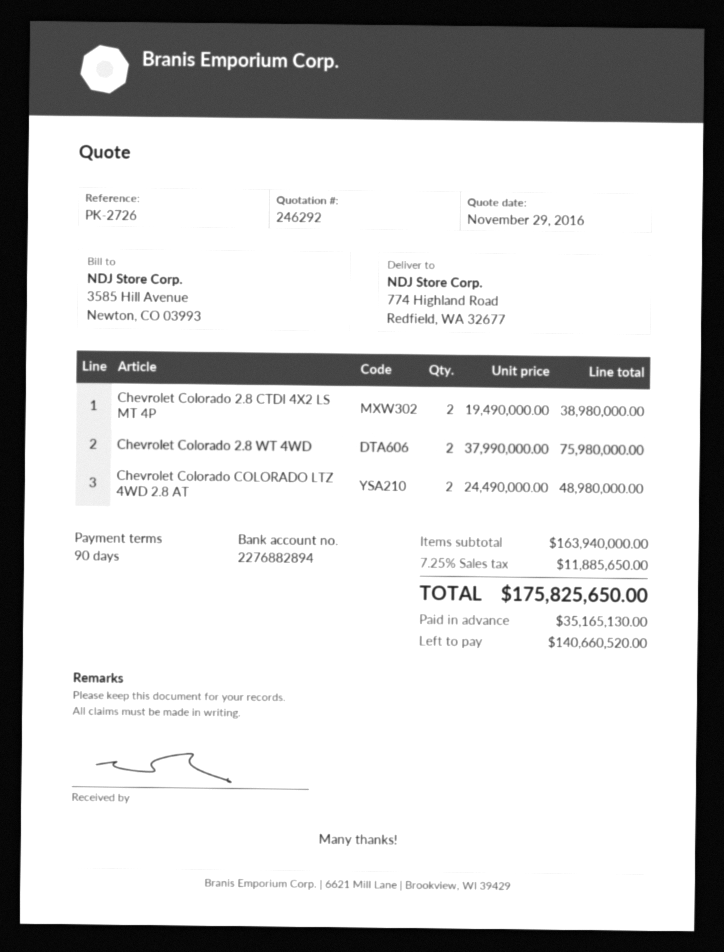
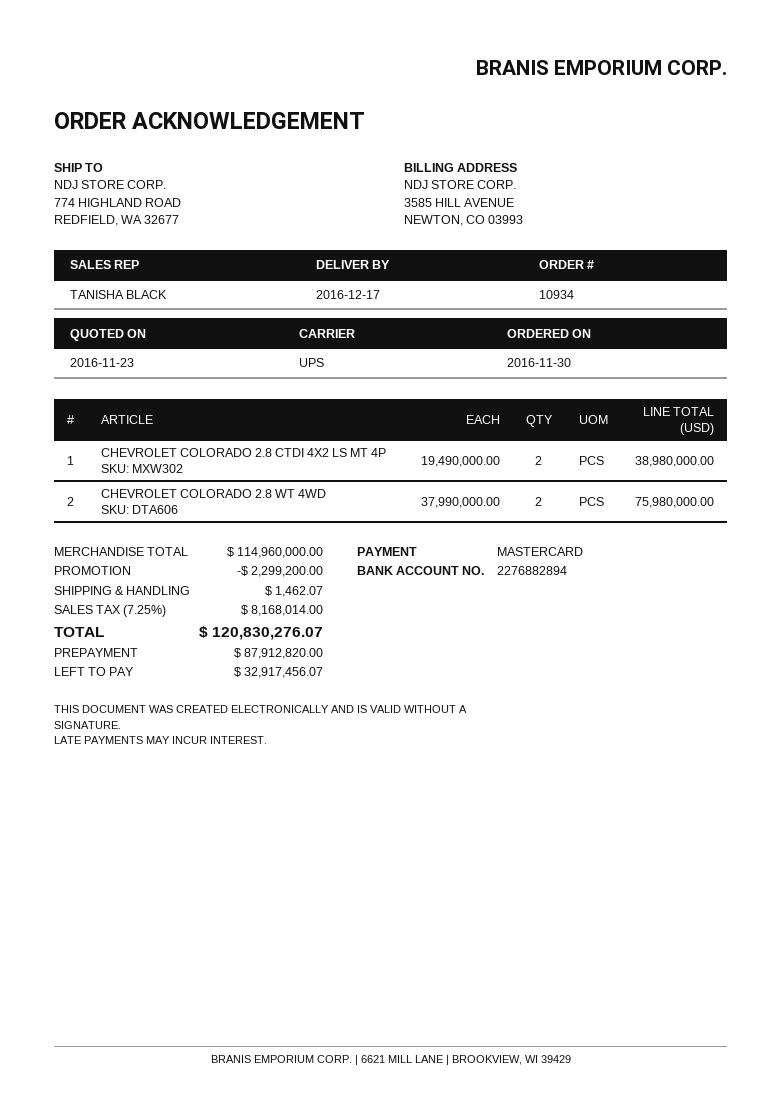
quote date: 2016-11-29 -> 2016-11-23
Chevrolet Colorado COLORADO LTZ 4WD 2.8 AT: 2 x 24490000.00 = 48980000.00 -> none
subtotal: 163940000.00 -> 114960000.00
discount: none -> 2299200.00
shipping: none -> 1462.07
tax: 7.25% = 11885650.00 -> 7.25% = 8168014.00
total: 175825650.00 -> 120830276.07
deposit: 35165130.00 -> 87912820.00
balance: 140660520.00 -> 32917456.07

